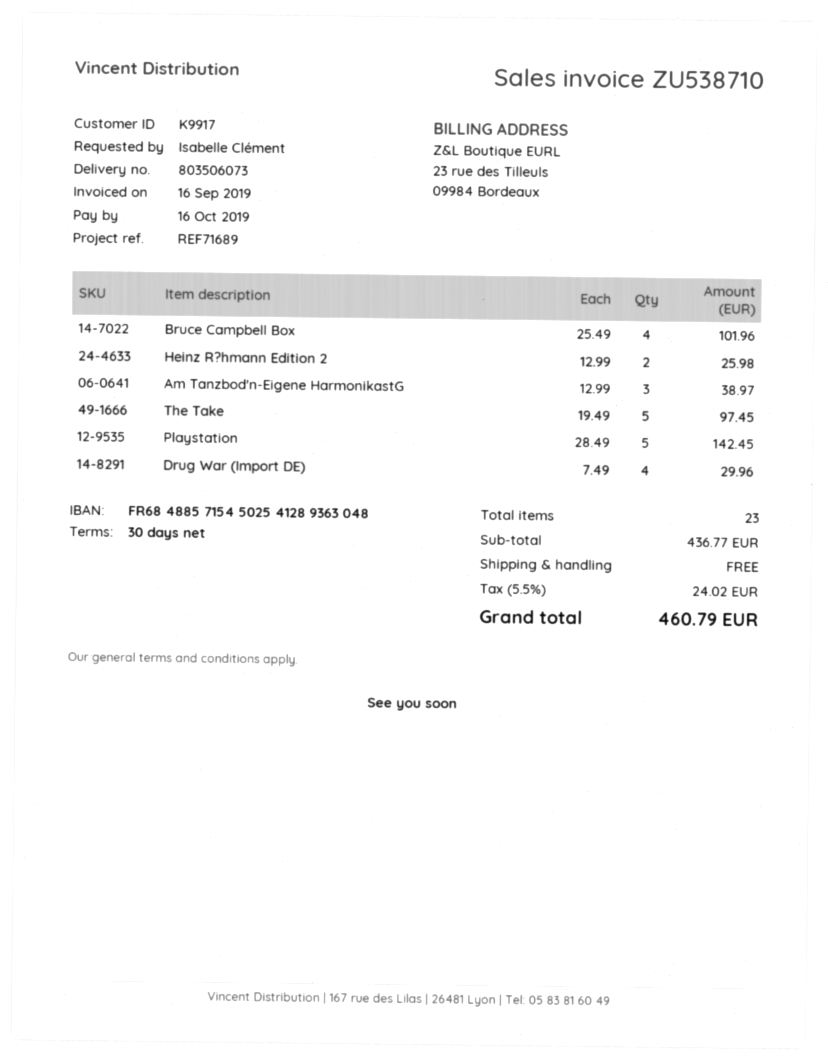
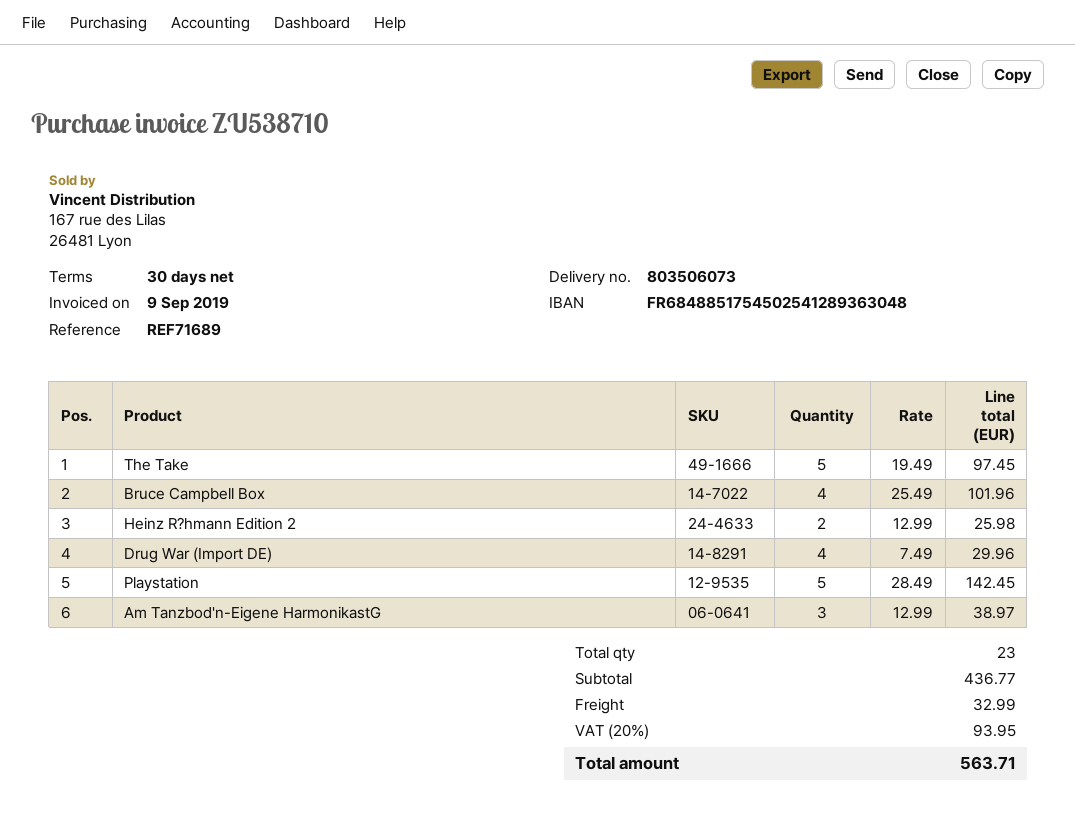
invoice date: 2019-09-16 -> 2019-09-09
bank account: FR6848857154502541289363048 -> FR6848851754502541289363048
shipping: 0.00 -> 32.99
tax: 5.5% = 24.02 -> 20% = 93.95
total: 460.79 -> 563.71

